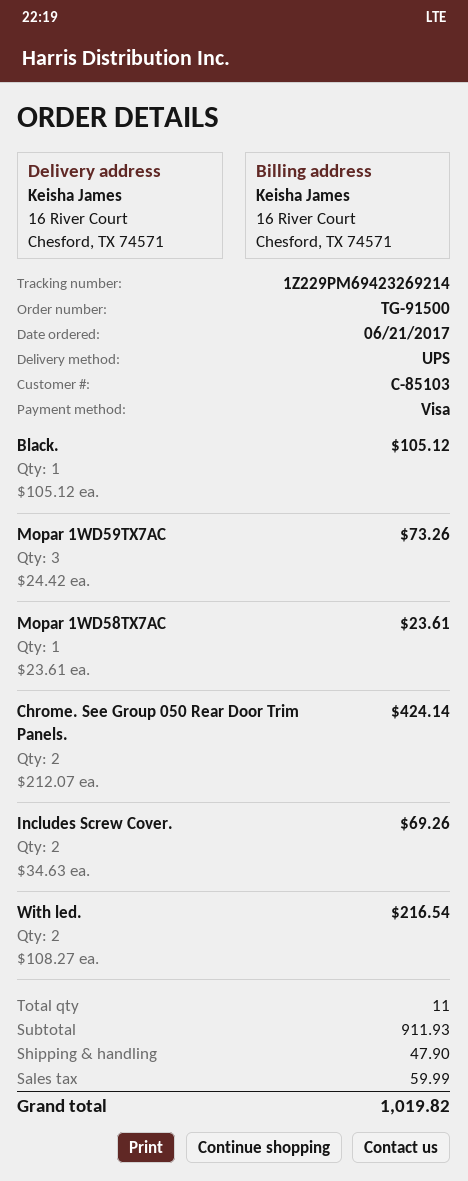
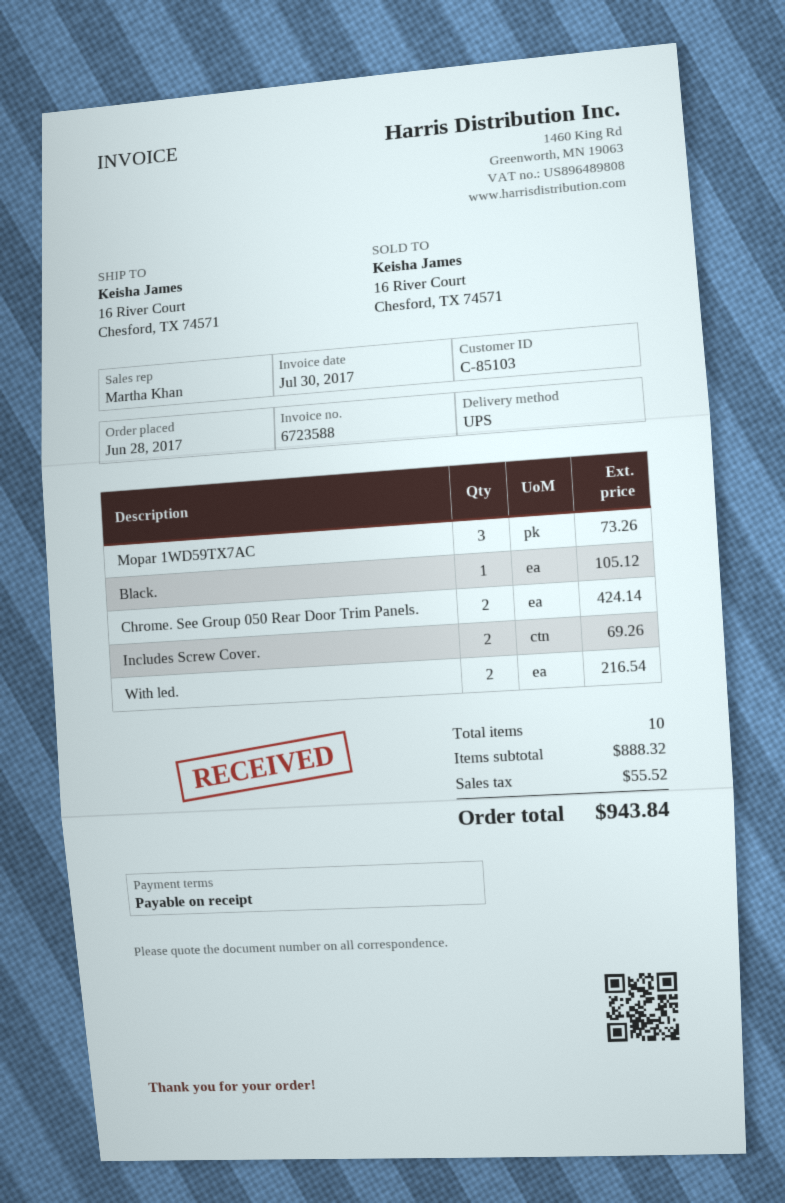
order date: 2017-06-21 -> 2017-06-28
Mopar 1WD58TX7AC: 1 for 23.61 -> none
total quantity: 11 -> 10
subtotal: 911.93 -> 888.32
shipping: 47.90 -> none
tax: 59.99 -> 55.52
total: 1019.82 -> 943.84

